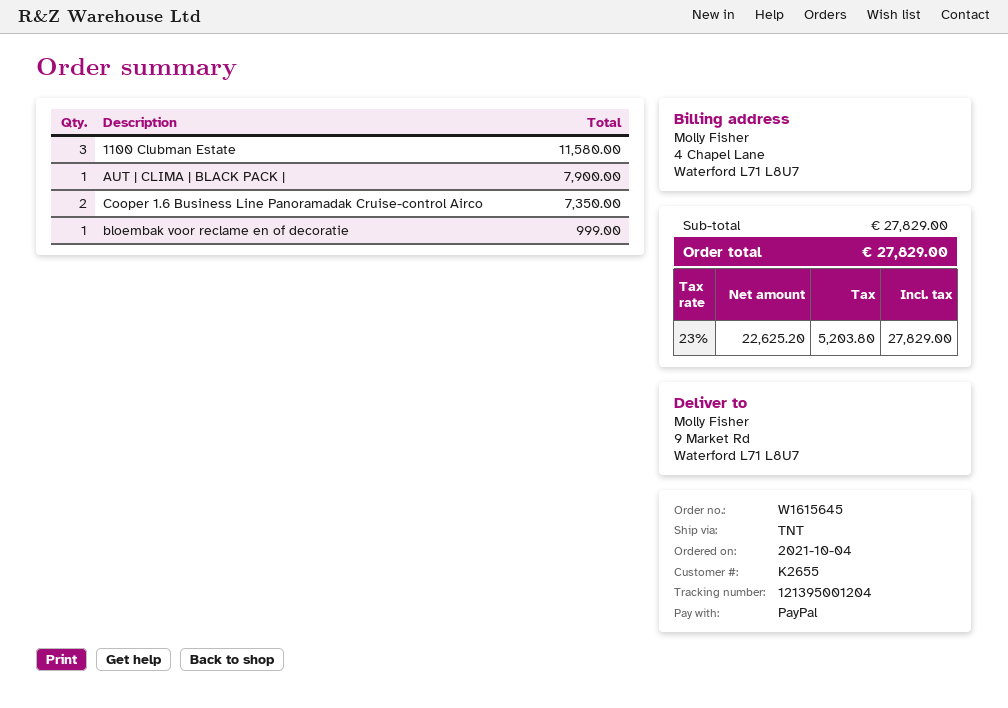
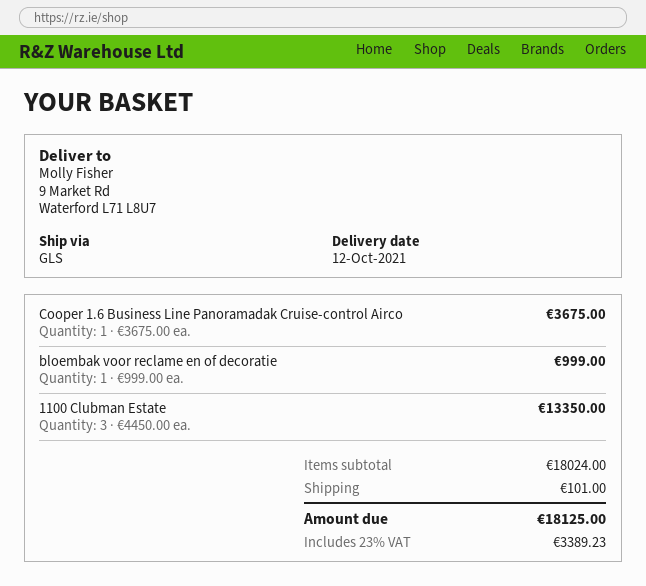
shipping method: TNT -> GLS
1100 Clubman Estate: 3 for 11580.00 -> 3 for 13350.00
AUT | CLIMA | BLACK PACK |: 1 for 7900.00 -> none
Cooper 1.6 Business Line Panoramadak Cruise-control Airco: 2 for 7350.00 -> 1 for 3675.00
subtotal: 27829.00 -> 18024.00
shipping: none -> 101.00
tax: 23% = 5203.80 -> 23% = 3389.23
total: 27829.00 -> 18125.00

